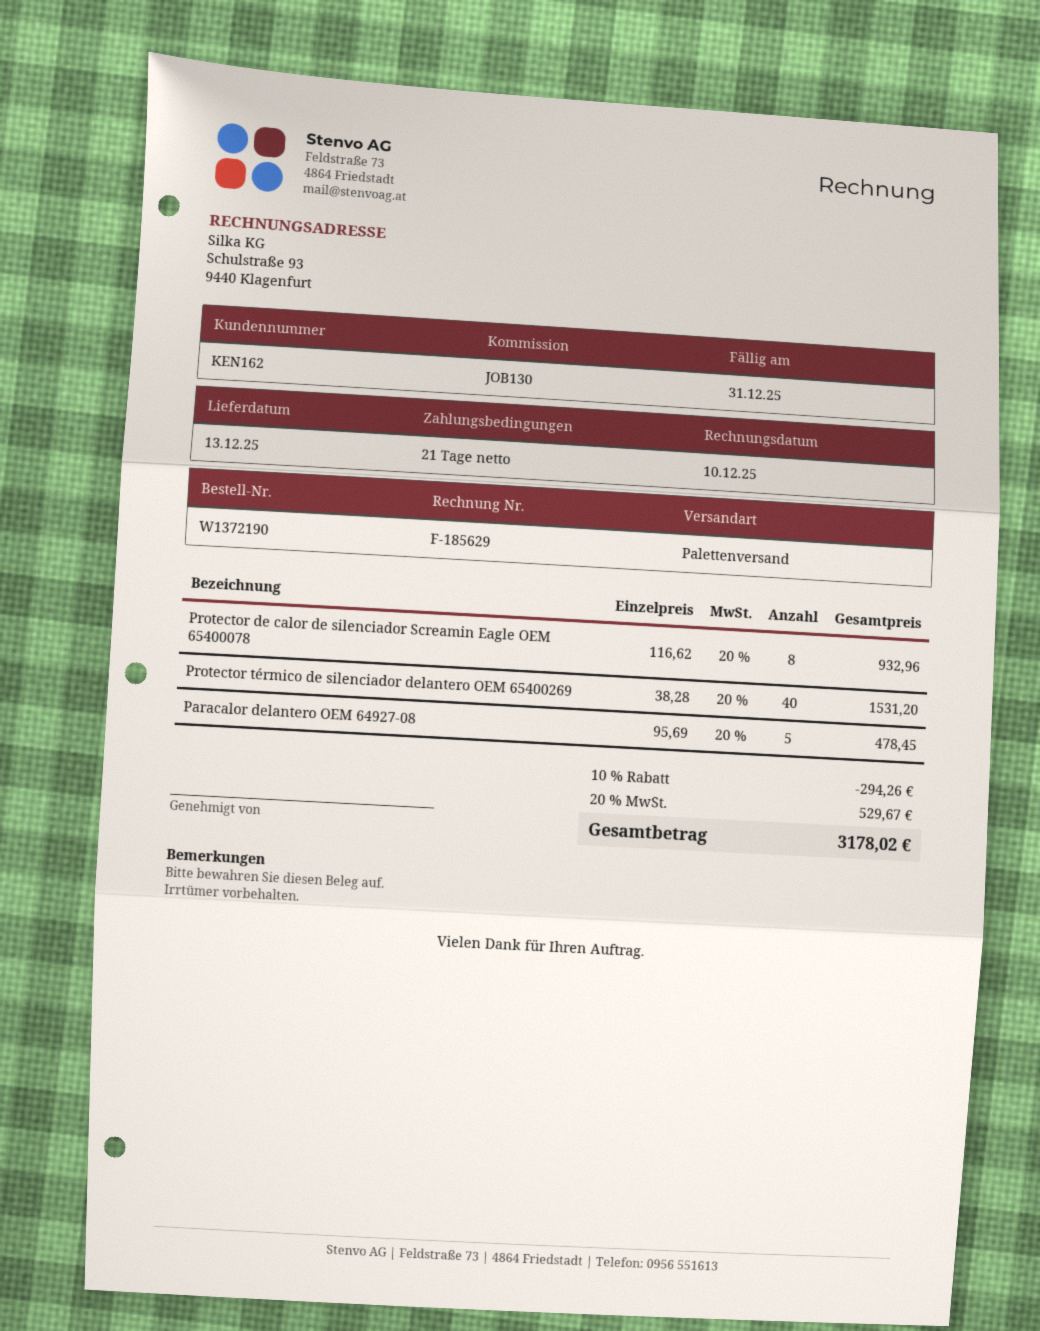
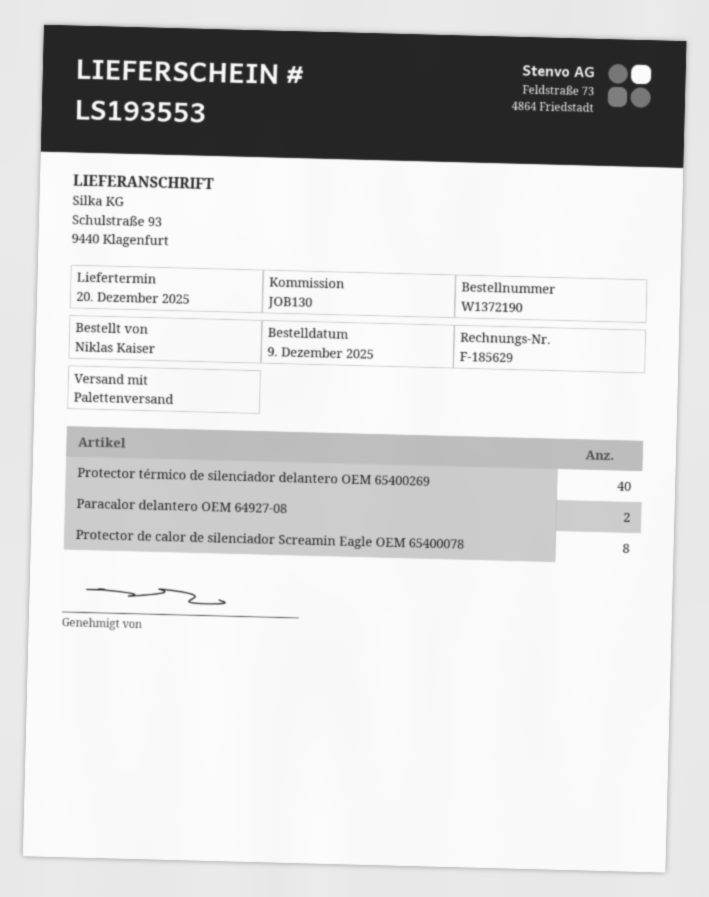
delivery date: 2025-12-13 -> 2025-12-20
Paracalor delantero OEM 64927-08: 5 -> 2

